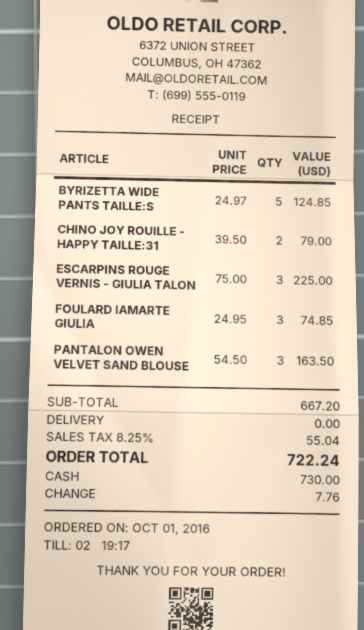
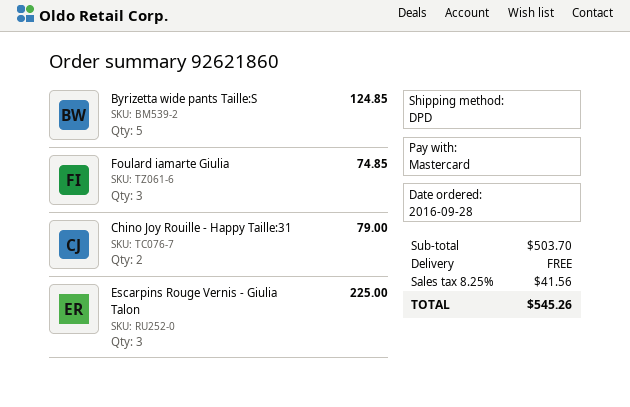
order date: 2016-10-01 -> 2016-09-28
payment method: cash -> Mastercard
PANTALON OWEN VELVET SAND BLOUSE: 3 for 163.50 -> none
subtotal: 667.20 -> 503.70
tax: 8.25% = 55.04 -> 8.25% = 41.56
total: 722.24 -> 545.26

